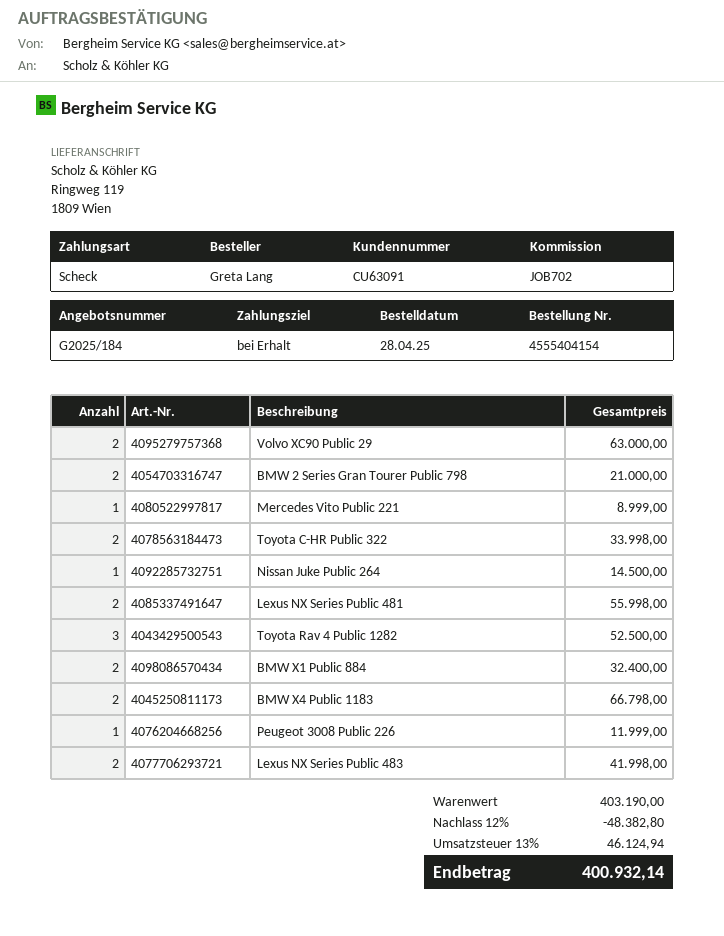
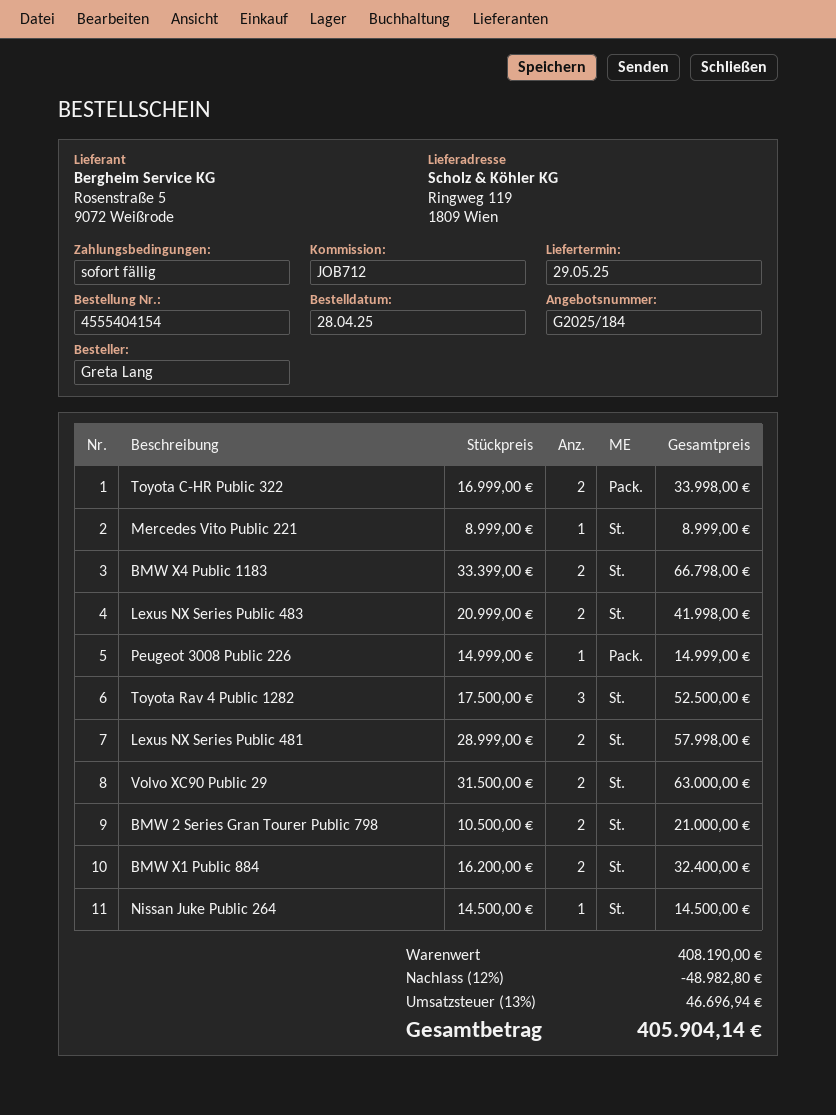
reference: JOB702 -> JOB712
Lexus NX Series Public 481: 2 for 55998.00 -> 2 for 57998.00
Peugeot 3008 Public 226: 1 for 11999.00 -> 1 for 14999.00
subtotal: 403190.00 -> 408190.00
discount: 12% = 48382.80 -> 12% = 48982.80
tax: 13% = 46124.94 -> 13% = 46696.94
total: 400932.14 -> 405904.14

